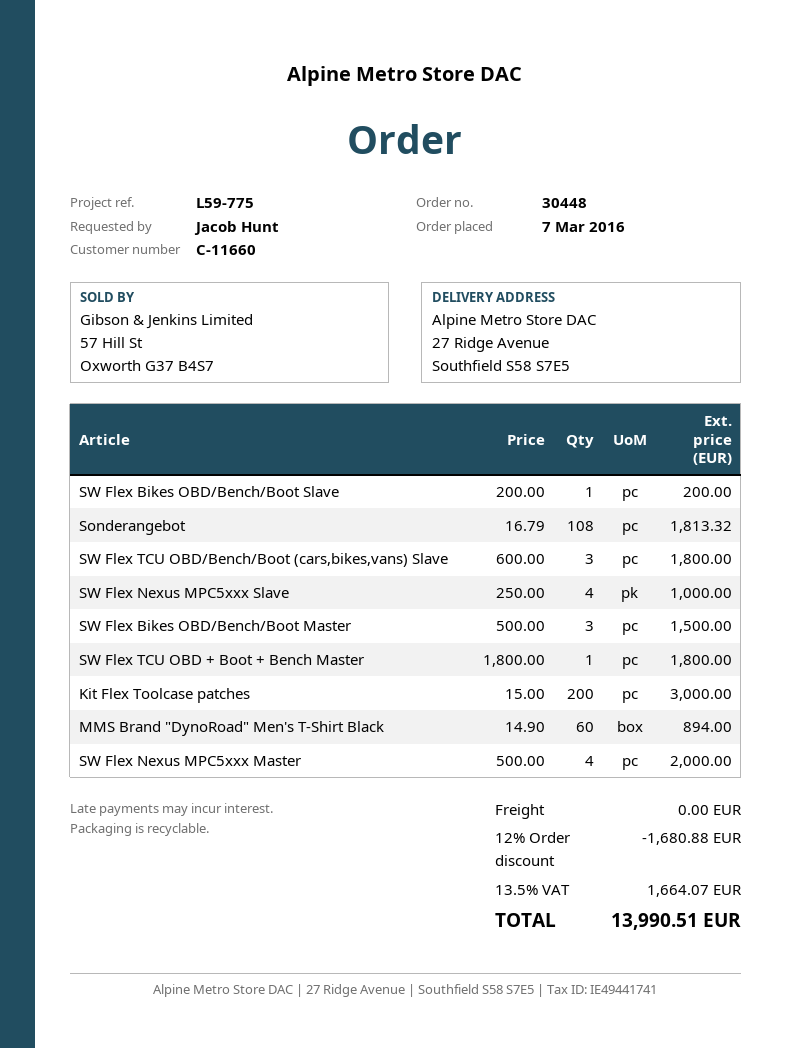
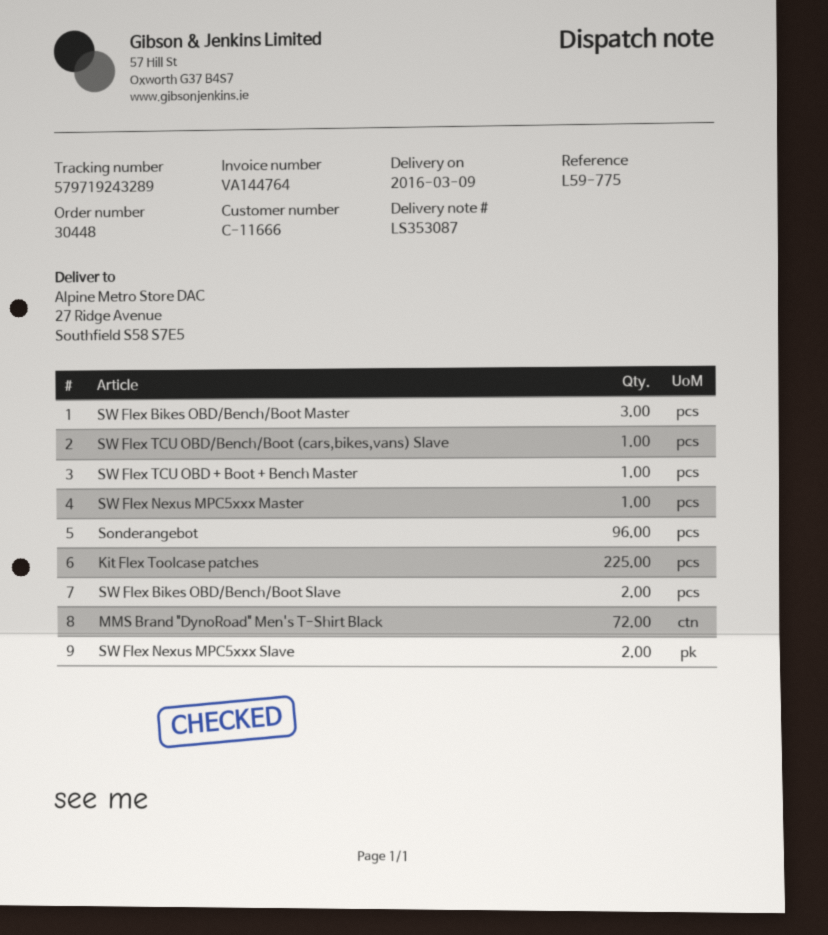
customer number: C-11660 -> C-11666
SW Flex Bikes OBD/Bench/Boot Slave: 1 -> 2
Sonderangebot: 108 -> 96
SW Flex TCU OBD/Bench/Boot (cars,bikes,vans) Slave: 3 -> 1
SW Flex Nexus MPC5xxx Slave: 4 -> 2
Kit Flex Toolcase patches: 200 -> 225
MMS Brand "DynoRoad" Men's T-Shirt Black: 60 -> 72
SW Flex Nexus MPC5xxx Master: 4 -> 1

